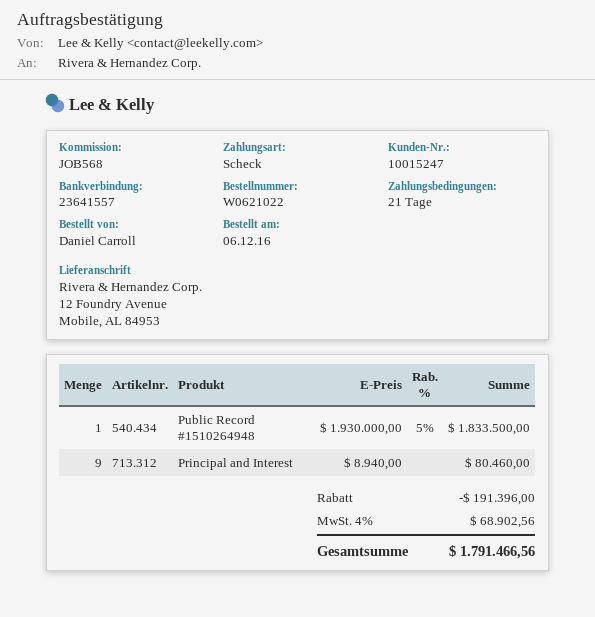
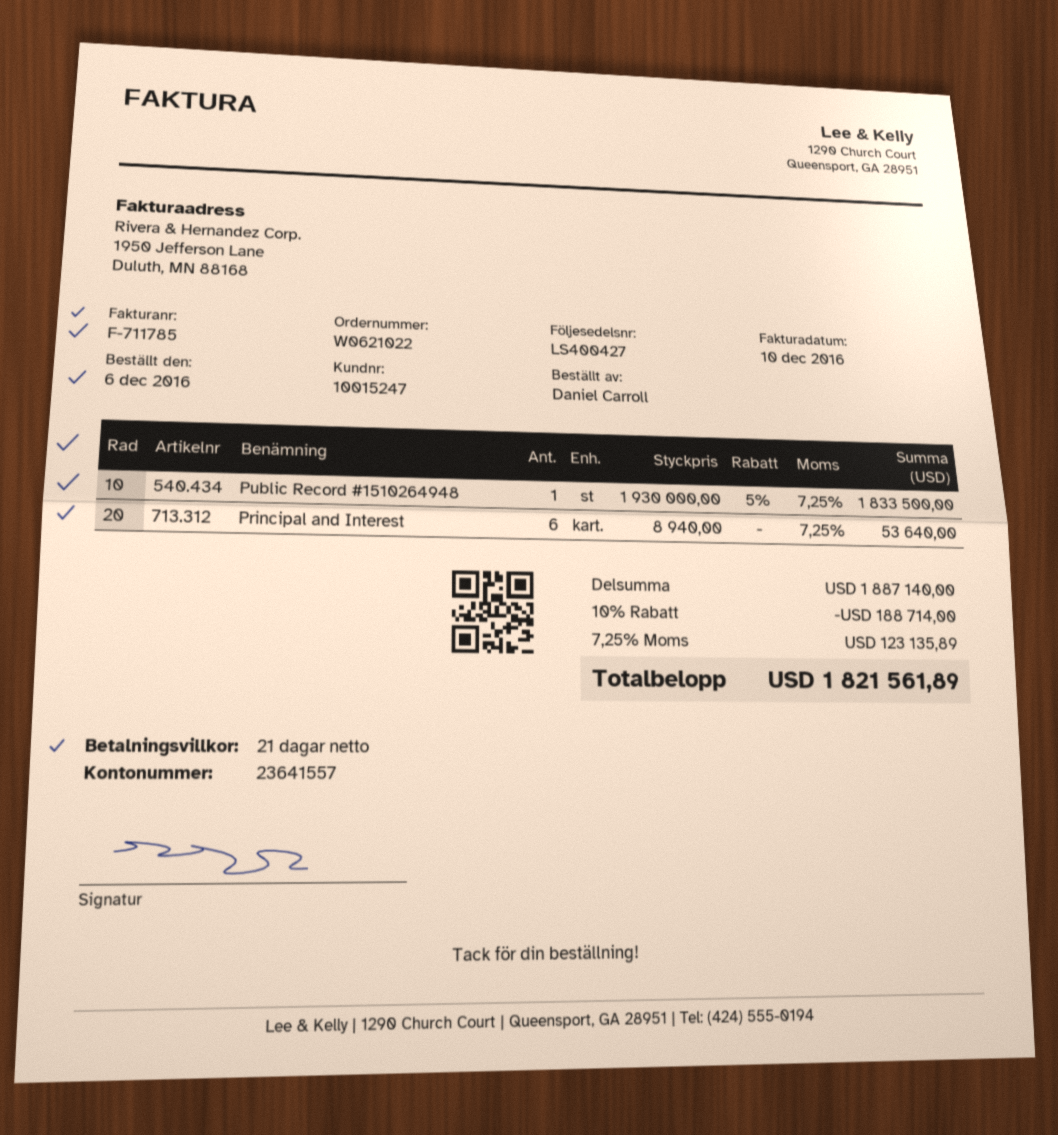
Principal and Interest: 9 x 8940.00 = 80460.00 -> 6 x 8940.00 = 53640.00
discount: 191396.00 -> 188714.00
tax: 4% = 68902.56 -> 7.25% = 123135.89
total: 1791466.56 -> 1821561.89

